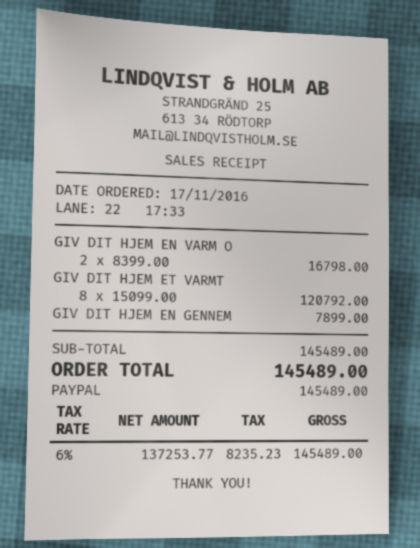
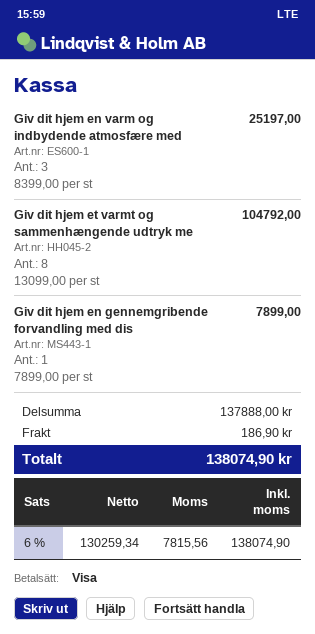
payment method: PayPal -> Visa
GIV DIT HJEM EN VARM O: 2 x 8399.00 = 16798.00 -> 3 x 8399.00 = 25197.00
GIV DIT HJEM ET VARMT: 8 x 15099.00 = 120792.00 -> 8 x 13099.00 = 104792.00
subtotal: 145489.00 -> 137888.00
shipping: none -> 186.90
net: 137253.77 -> 130259.34
tax: 6% = 8235.23 -> 6% = 7815.56
total: 145489.00 -> 138074.90

